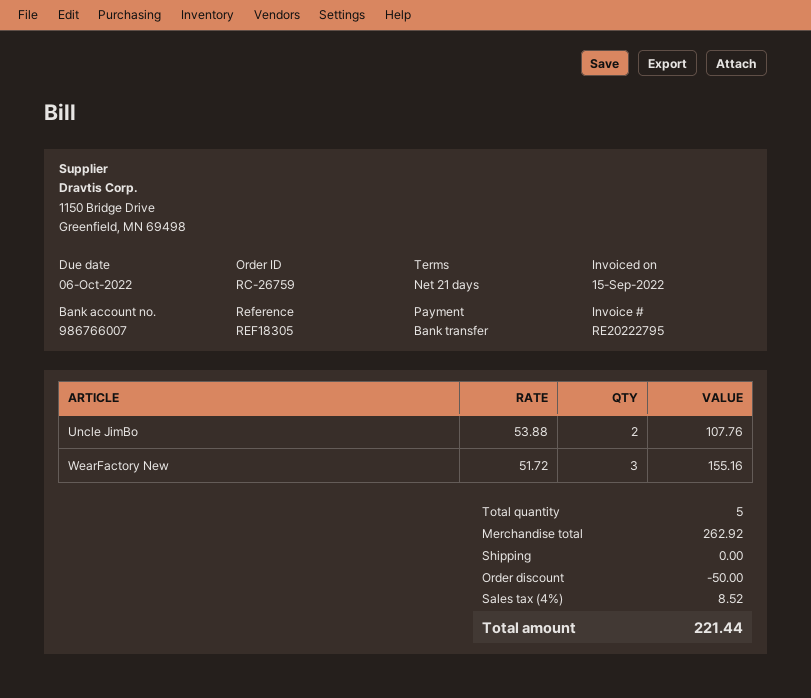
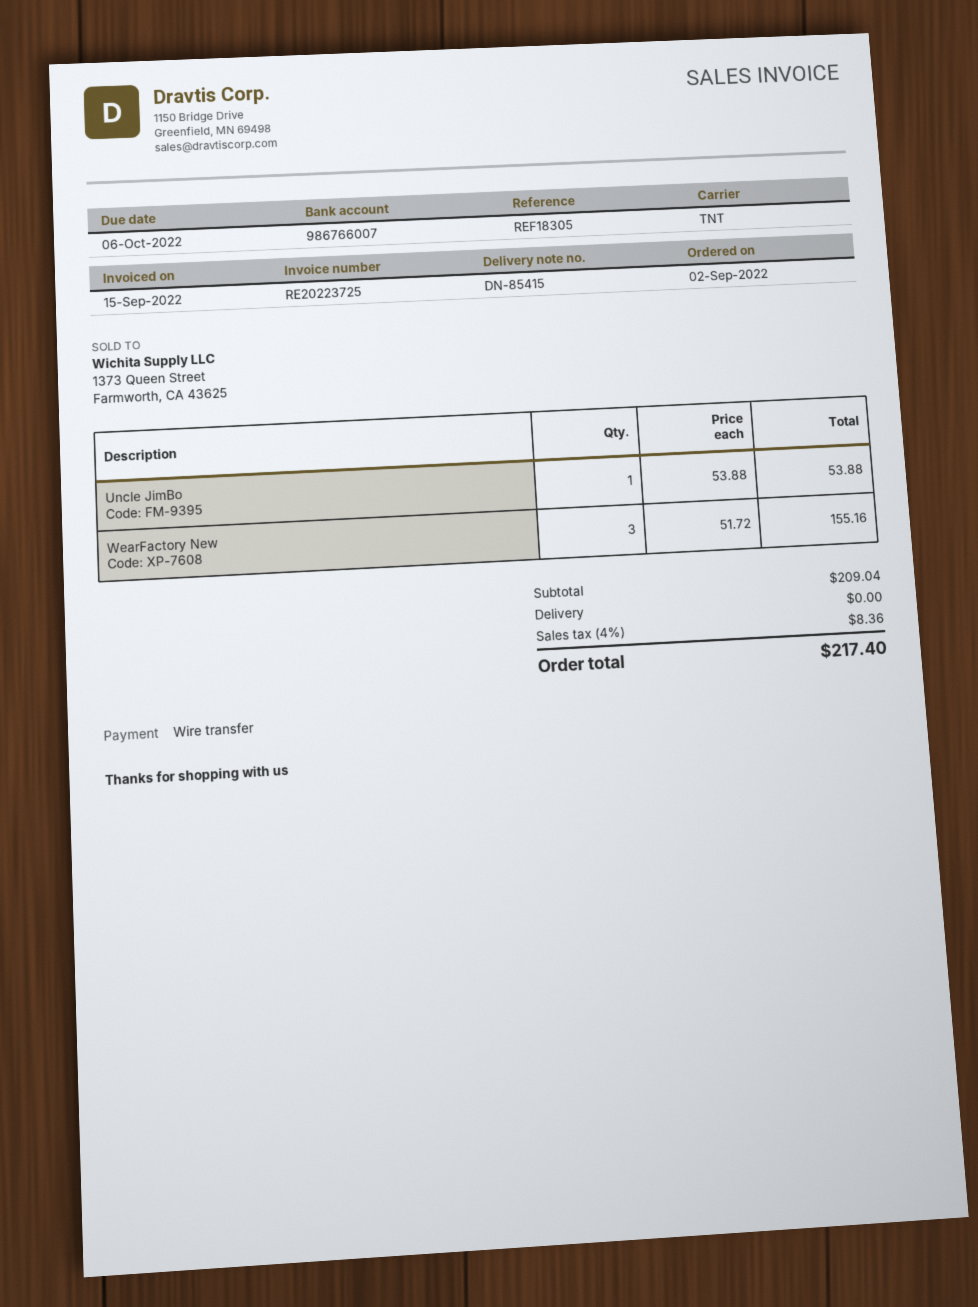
invoice number: RE20222795 -> RE20223725
Uncle JimBo: 2 x 53.88 = 107.76 -> 1 x 53.88 = 53.88
subtotal: 262.92 -> 209.04
discount: 50.00 -> none
tax: 4% = 8.52 -> 4% = 8.36
total: 221.44 -> 217.40

